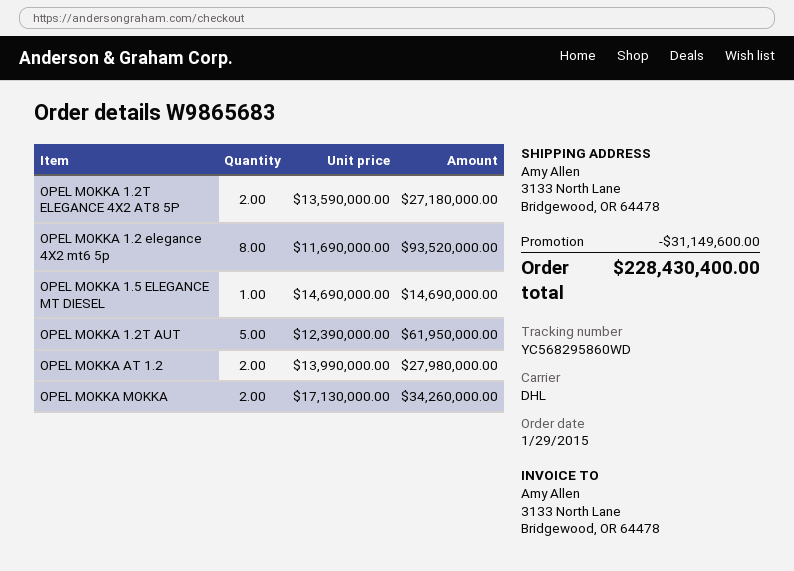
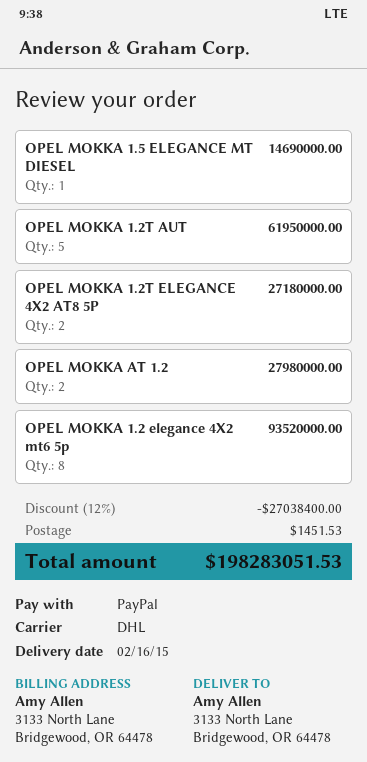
OPEL MOKKA MOKKA: 2 for 34260000.00 -> none
discount: 31149600.00 -> 27038400.00
shipping: none -> 1451.53
total: 228430400.00 -> 198283051.53

